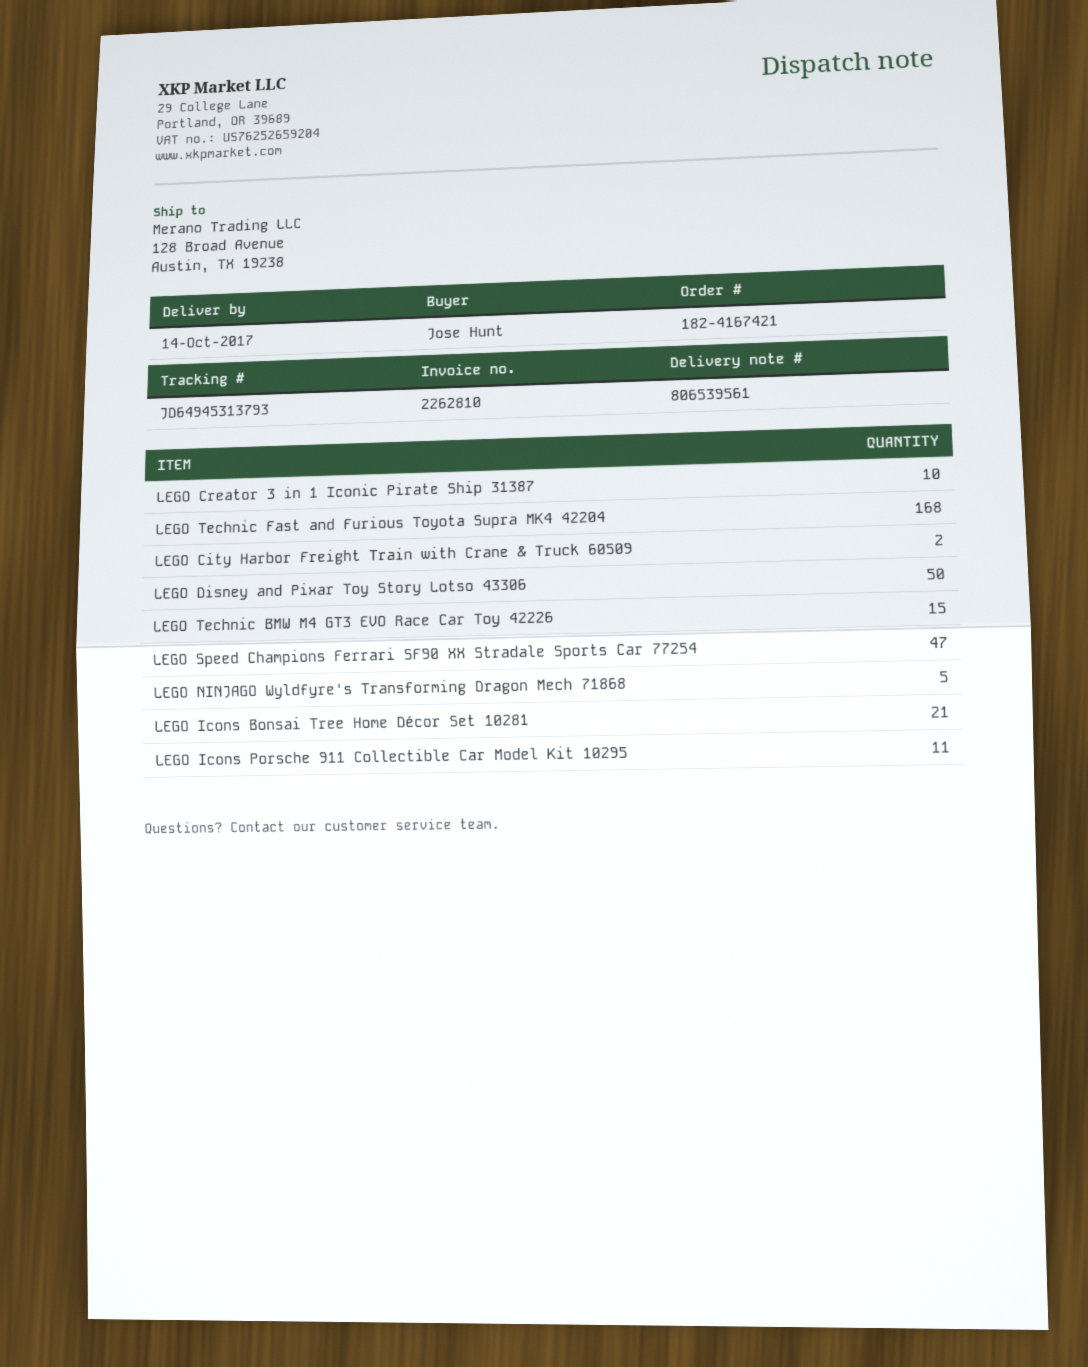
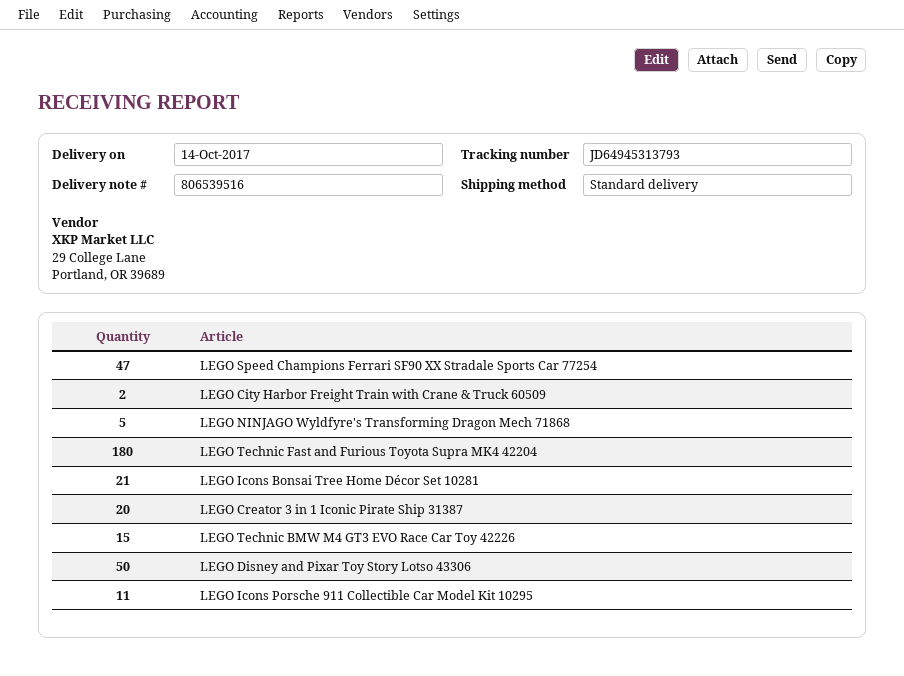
delivery note number: 806539561 -> 806539516
LEGO Creator 3 in 1 Iconic Pirate Ship 31387: 10 -> 20
LEGO Technic Fast and Furious Toyota Supra MK4 42204: 168 -> 180

